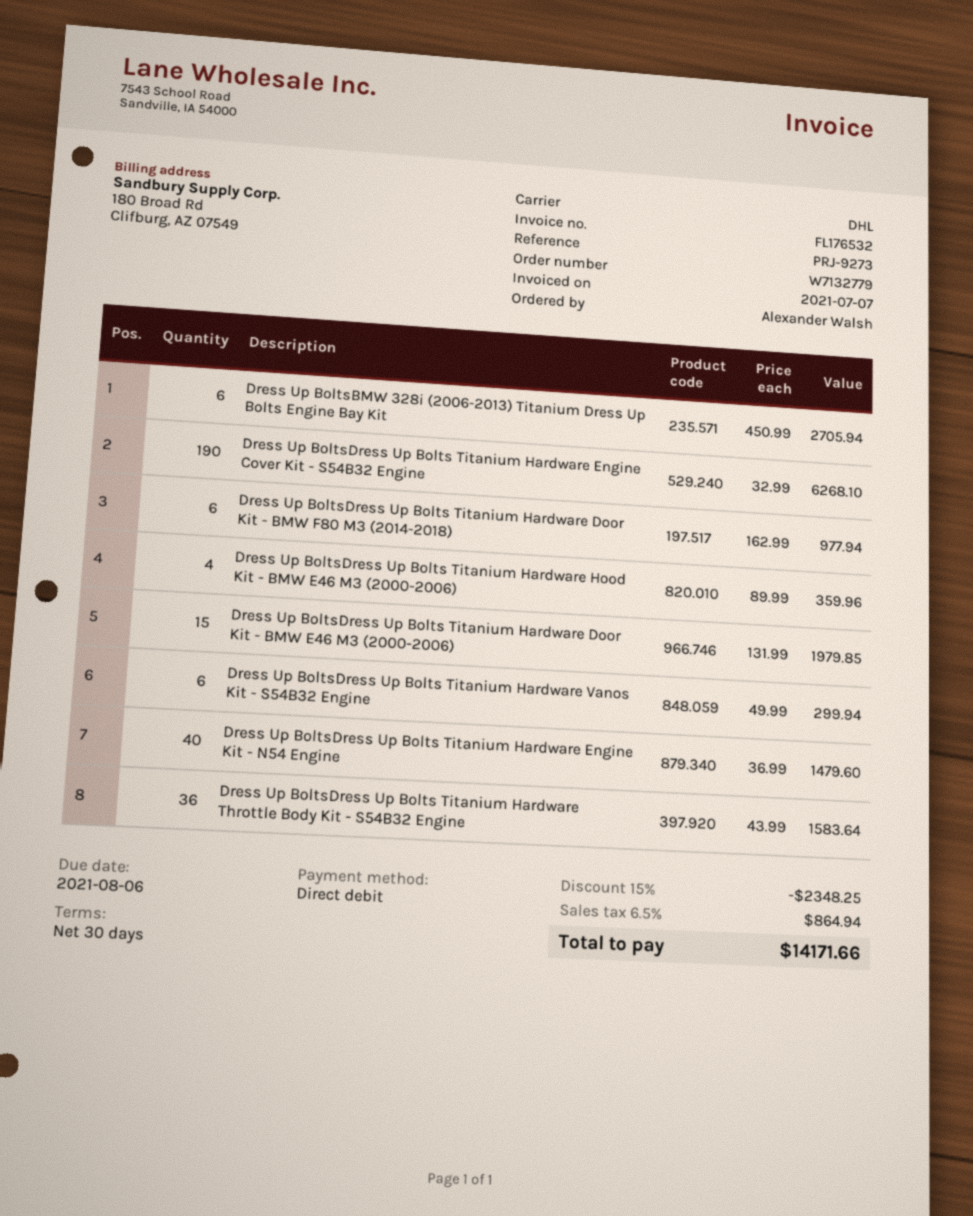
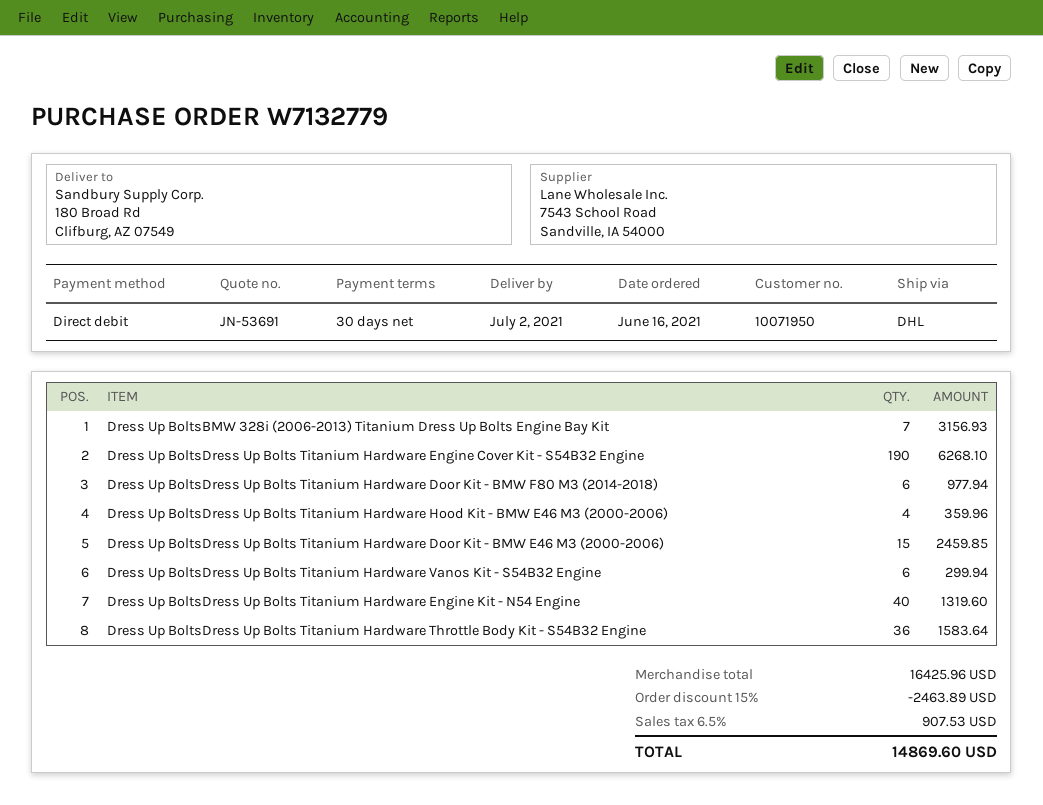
Dress Up BoltsBMW 328i (2006-2013) Titanium Dress Up Bolts Engine Bay Kit: 6 for 2705.94 -> 7 for 3156.93
Dress Up BoltsDress Up Bolts Titanium Hardware Door Kit - BMW E46 M3 (2000-2006): 15 for 1979.85 -> 15 for 2459.85
Dress Up BoltsDress Up Bolts Titanium Hardware Engine Kit - N54 Engine: 40 for 1479.60 -> 40 for 1319.60
discount: 15% = 2348.25 -> 15% = 2463.89
tax: 6.5% = 864.94 -> 6.5% = 907.53
total: 14171.66 -> 14869.60

